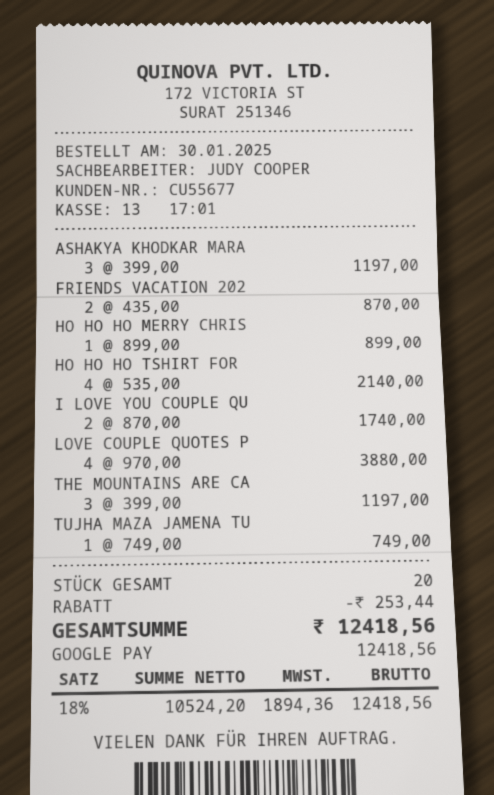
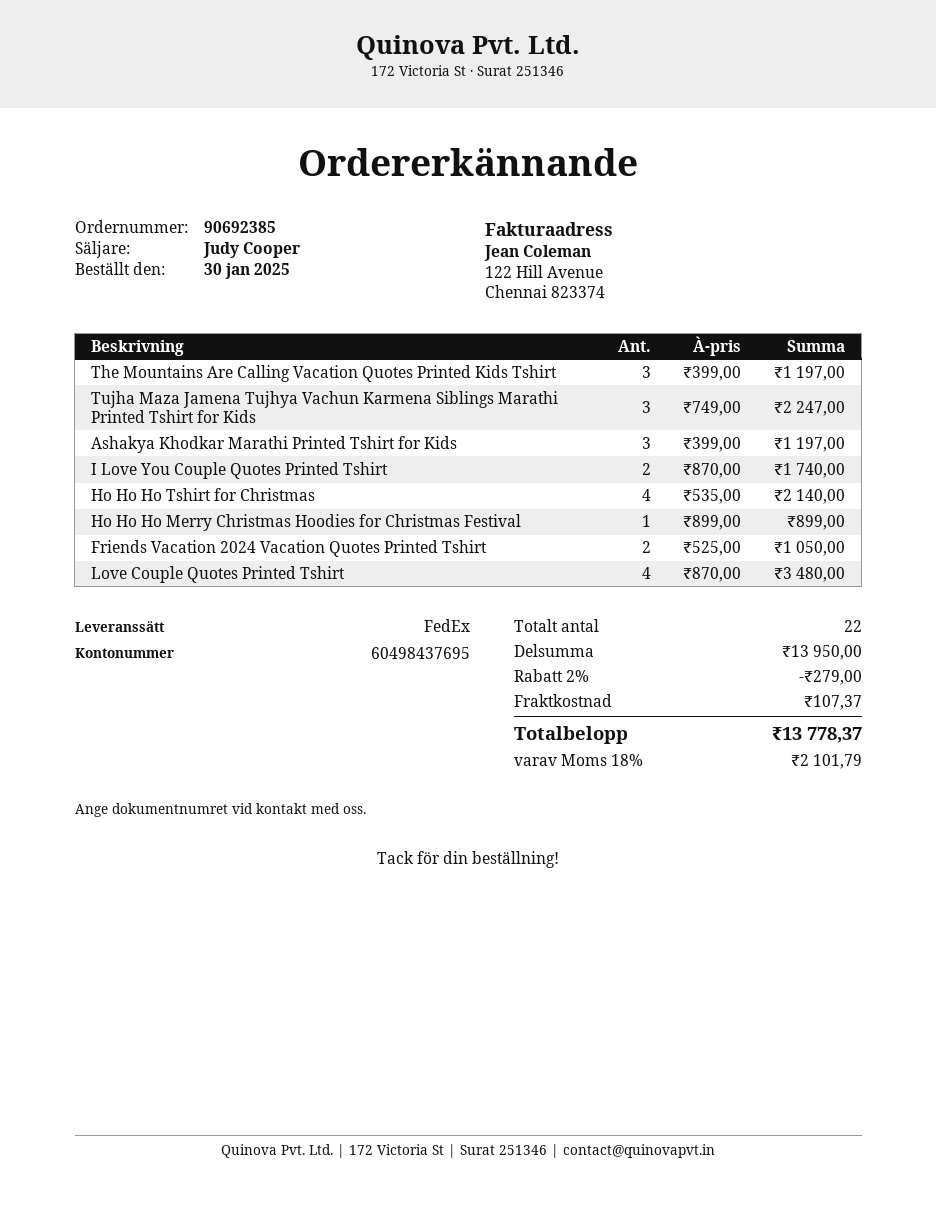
FRIENDS VACATION 202: 2 x 435.00 = 870.00 -> 2 x 525.00 = 1050.00
LOVE COUPLE QUOTES P: 4 x 970.00 = 3880.00 -> 4 x 870.00 = 3480.00
TUJHA MAZA JAMENA TU: 1 x 749.00 = 749.00 -> 3 x 749.00 = 2247.00
total quantity: 20 -> 22
discount: 253.44 -> 279.00
shipping: none -> 107.37
tax: 18% = 1894.36 -> 18% = 2101.79
total: 12418.56 -> 13778.37

